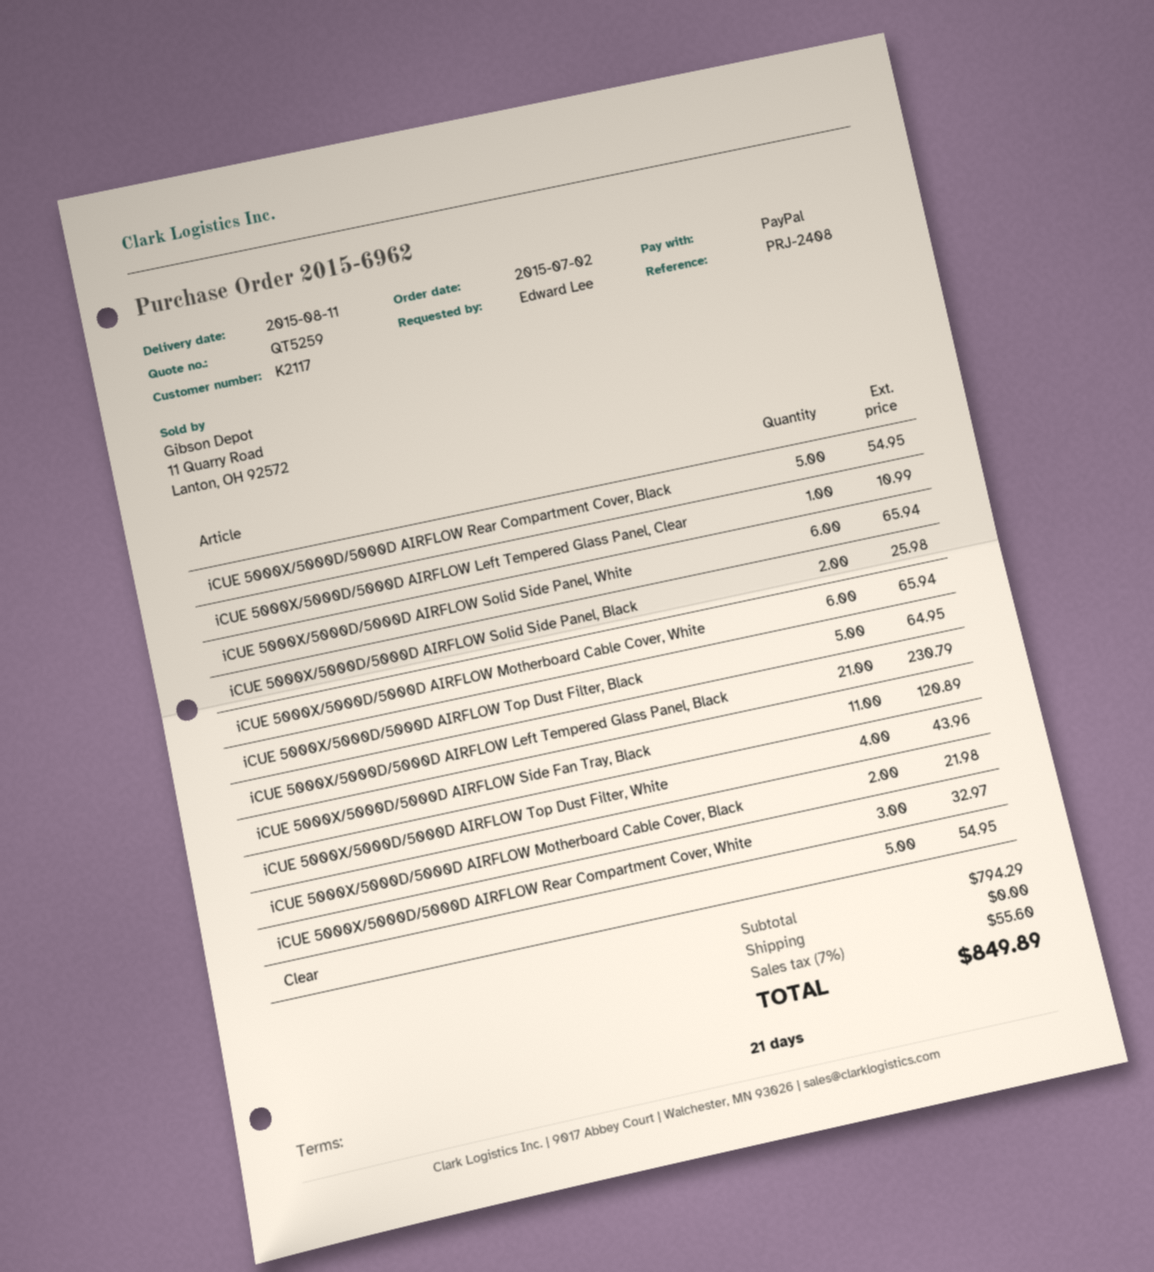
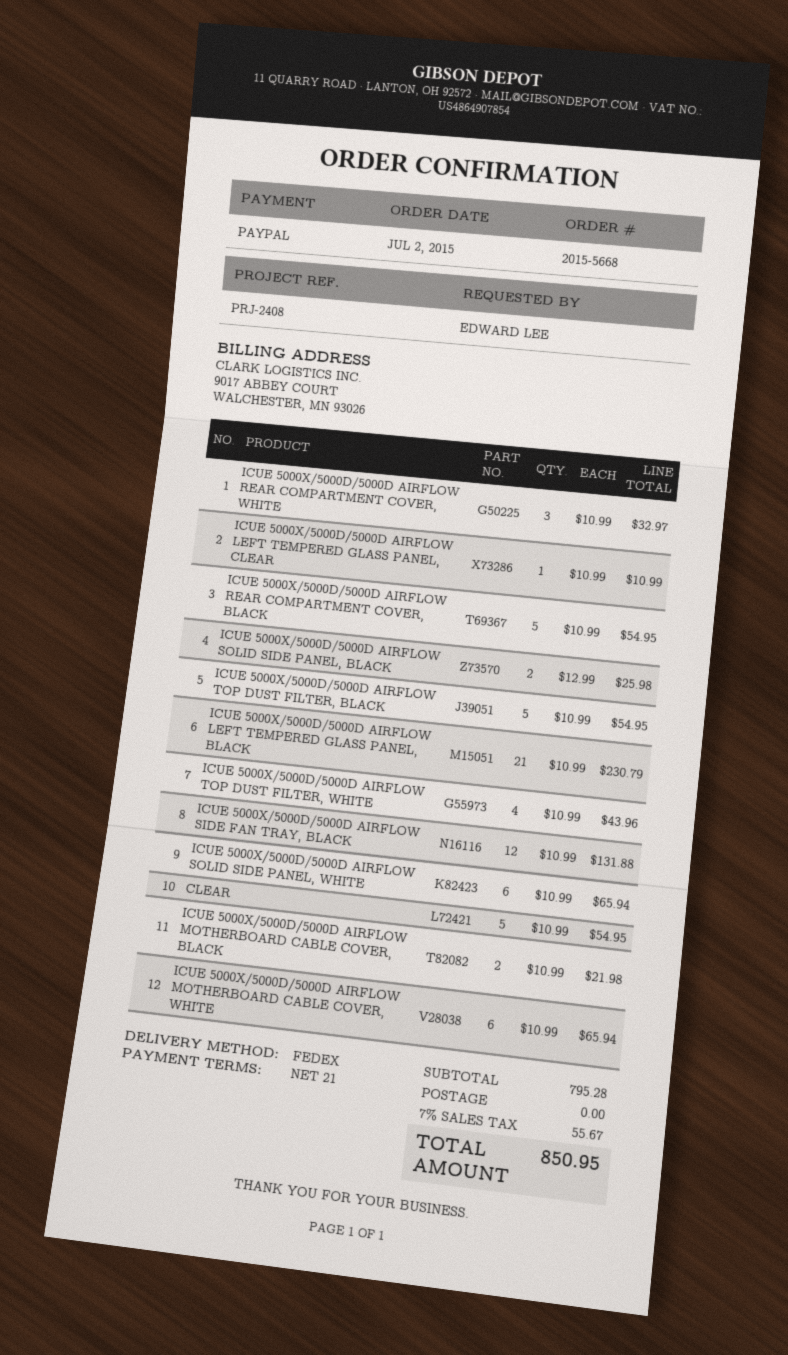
order number: 2015-6962 -> 2015-5668
iCUE 5000X/5000D/5000D AIRFLOW Top Dust Filter, Black: 5 for 64.95 -> 5 for 54.95
iCUE 5000X/5000D/5000D AIRFLOW Side Fan Tray, Black: 11 for 120.89 -> 12 for 131.88
subtotal: 794.29 -> 795.28
tax: 7% = 55.60 -> 7% = 55.67
total: 849.89 -> 850.95

